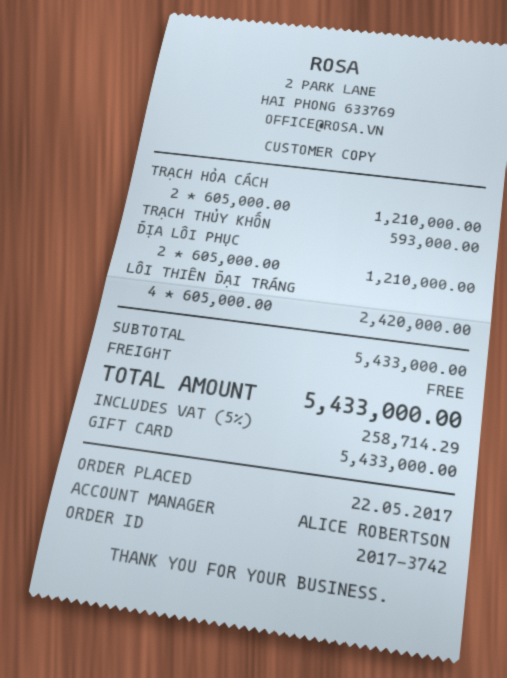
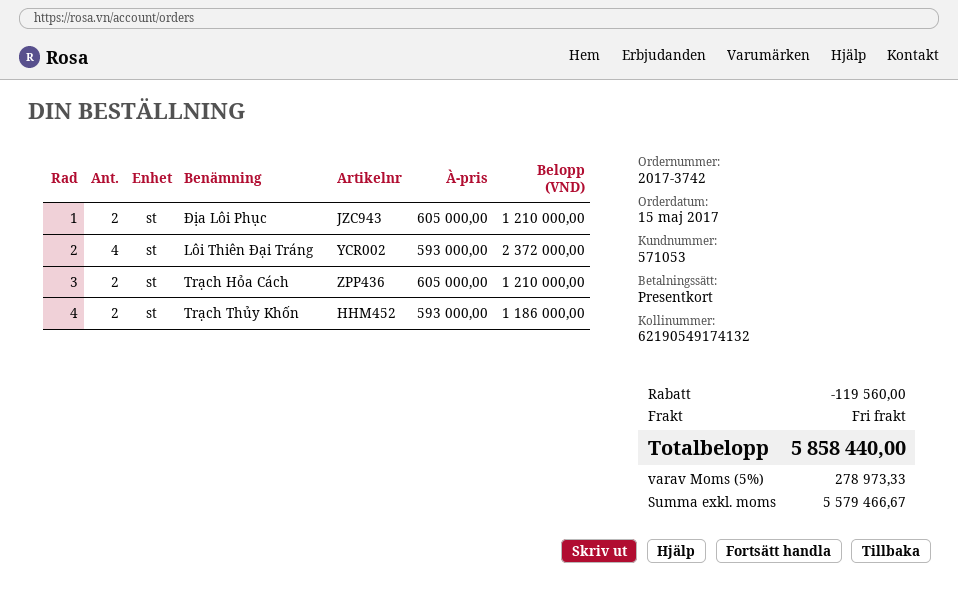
order date: 2017-05-22 -> 2017-05-15
TRẠCH THỦY KHỐN: 1 x 593000.00 = 593000.00 -> 2 x 593000.00 = 1186000.00
LÔI THIÊN ĐẠI TRÁNG: 4 x 605000.00 = 2420000.00 -> 4 x 593000.00 = 2372000.00
discount: none -> 119560.00
tax: 5% = 258714.29 -> 5% = 278973.33
total: 5433000.00 -> 5858440.00

